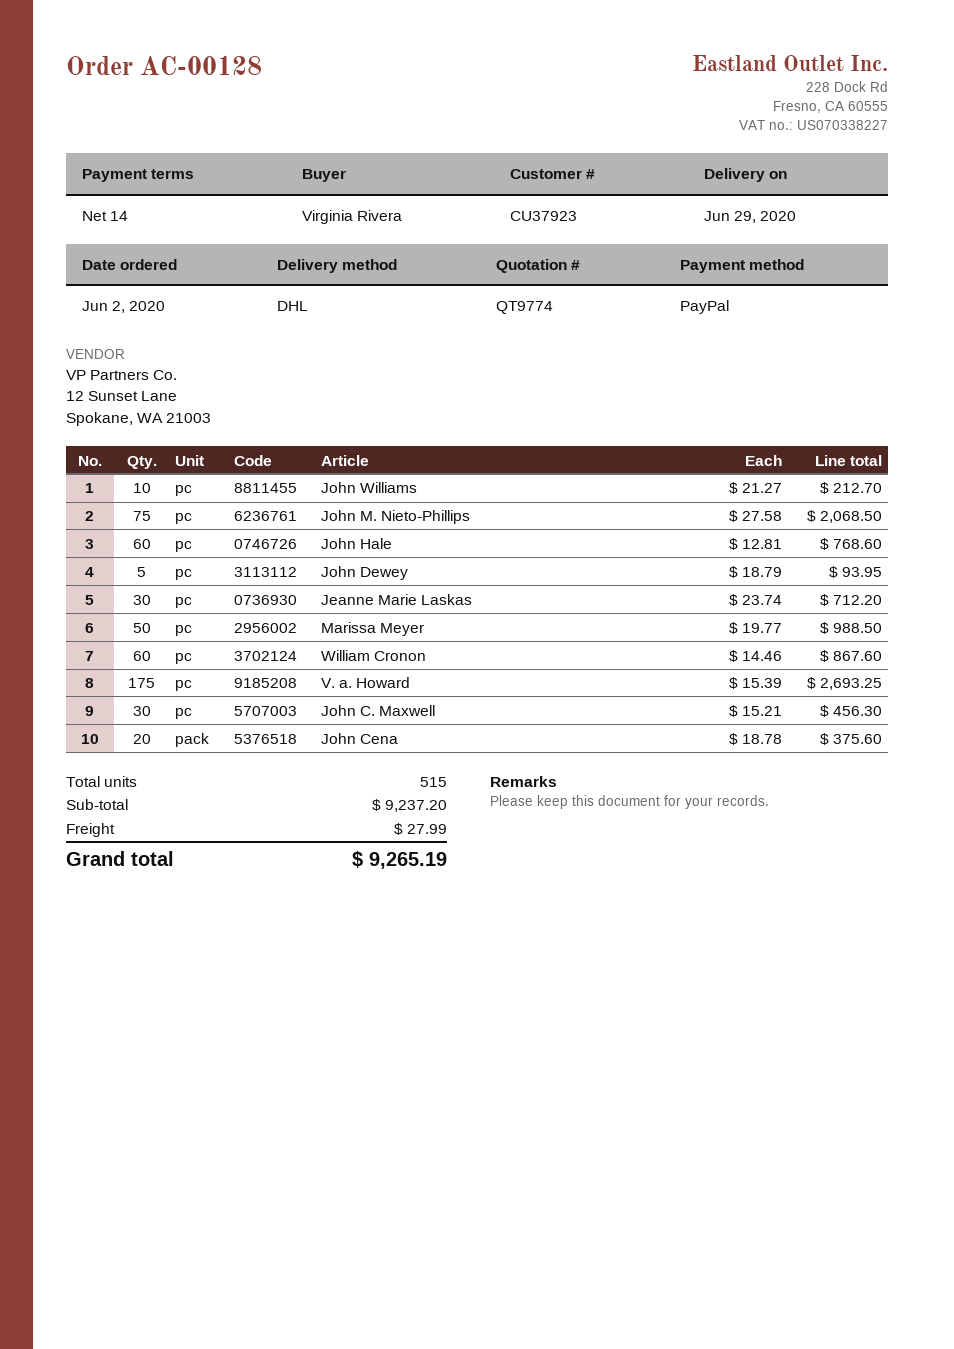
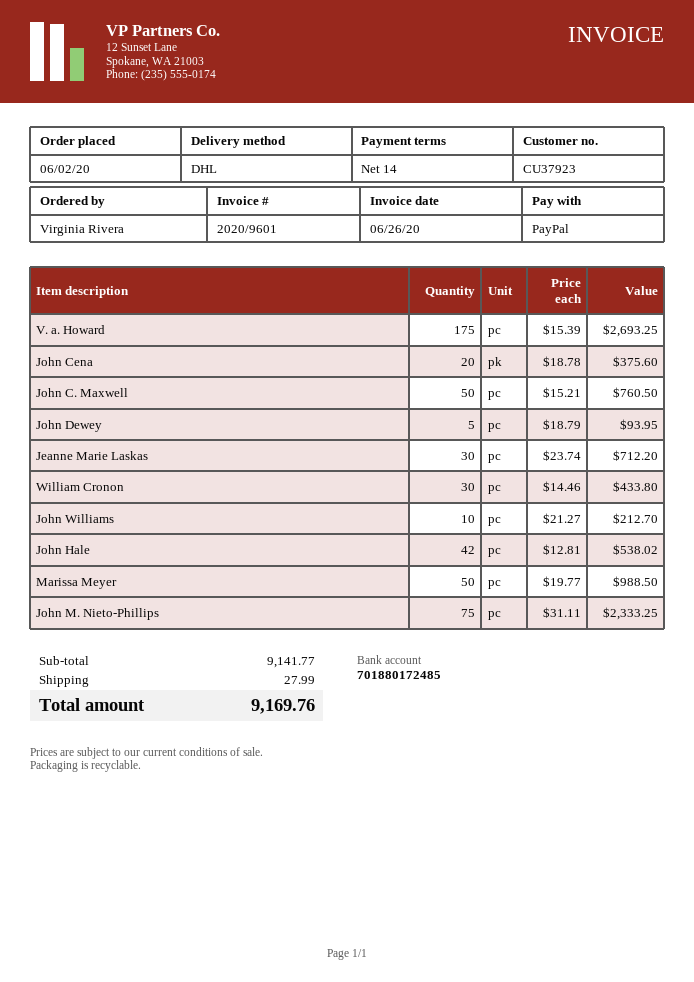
John M. Nieto-Phillips: 75 x 27.58 = 2068.50 -> 75 x 31.11 = 2333.25
John Hale: 60 x 12.81 = 768.60 -> 42 x 12.81 = 538.02
William Cronon: 60 x 14.46 = 867.60 -> 30 x 14.46 = 433.80
John C. Maxwell: 30 x 15.21 = 456.30 -> 50 x 15.21 = 760.50
subtotal: 9237.20 -> 9141.77
total: 9265.19 -> 9169.76

